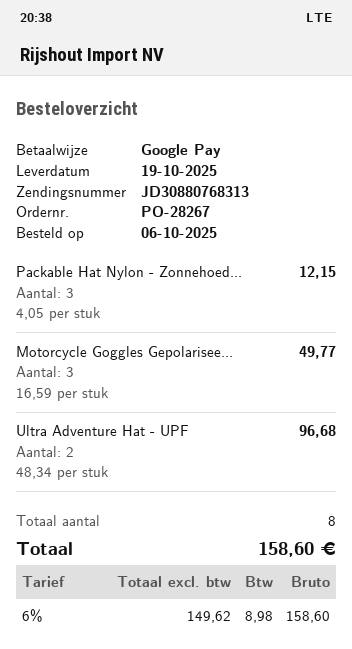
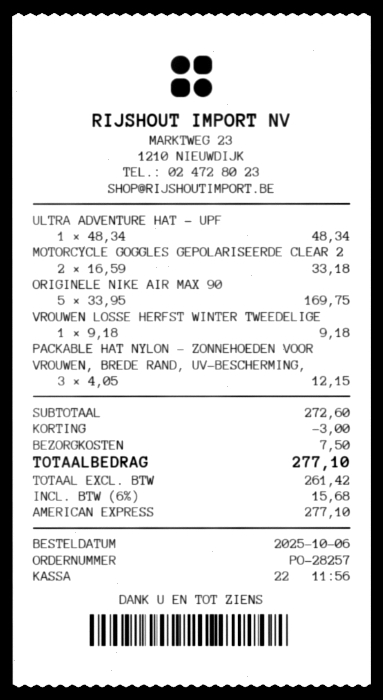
order number: PO-28267 -> PO-28257
payment method: Google Pay -> American Express
Motorcycle Goggles Gepolarisee...: 3 x 16.59 = 49.77 -> 2 x 16.59 = 33.18
Ultra Adventure Hat - UPF: 2 x 48.34 = 96.68 -> 1 x 48.34 = 48.34
ORIGINELE NIKE AIR MAX 90: none -> 5 x 33.95 = 169.75
VROUWEN LOSSE HERFST WINTER TWEEDELIGE: none -> 1 x 9.18 = 9.18
discount: none -> 3.00
shipping: none -> 7.50
net: 149.62 -> 261.42
tax: 6% = 8.98 -> 6% = 15.68
total: 158.60 -> 277.10

